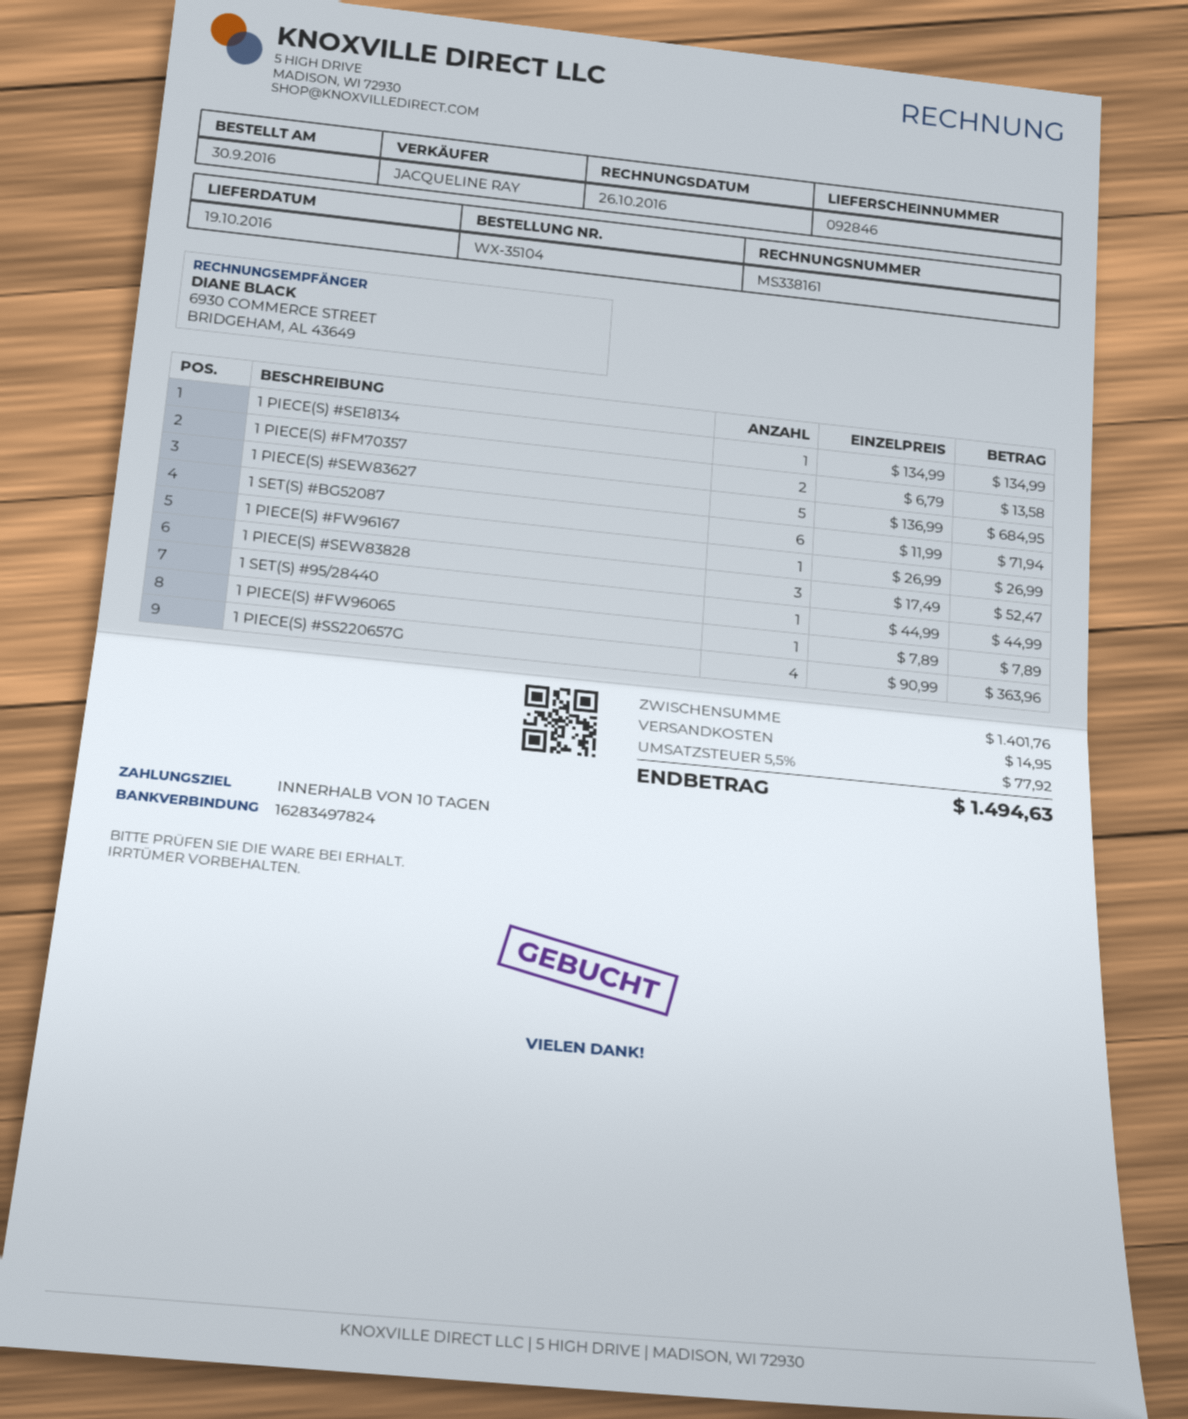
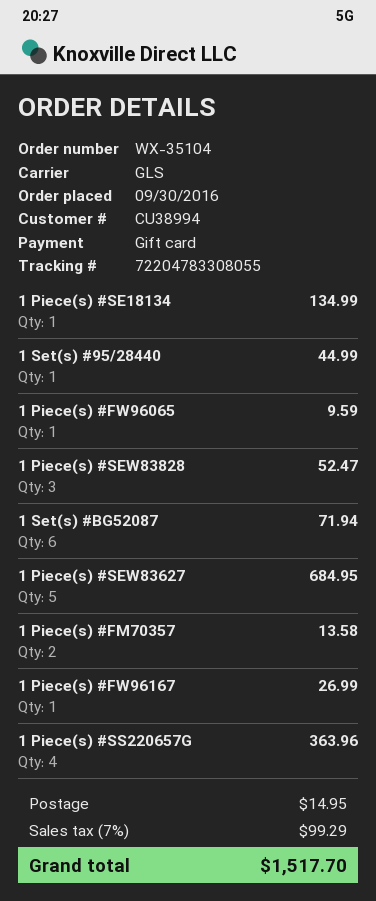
1 PIECE(S) #FW96065: 1 for 7.89 -> 1 for 9.59
tax: 5.5% = 77.92 -> 7% = 99.29
total: 1494.63 -> 1517.70

